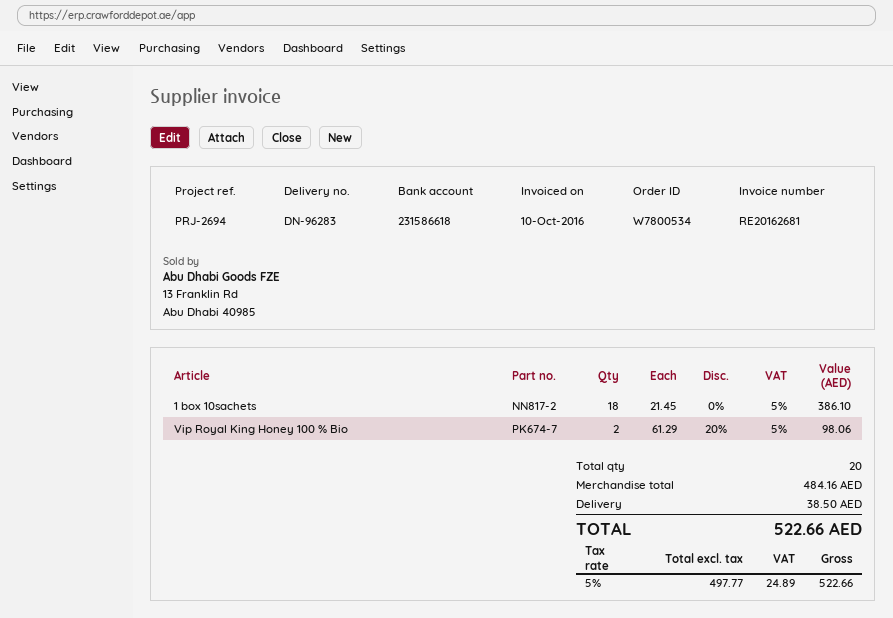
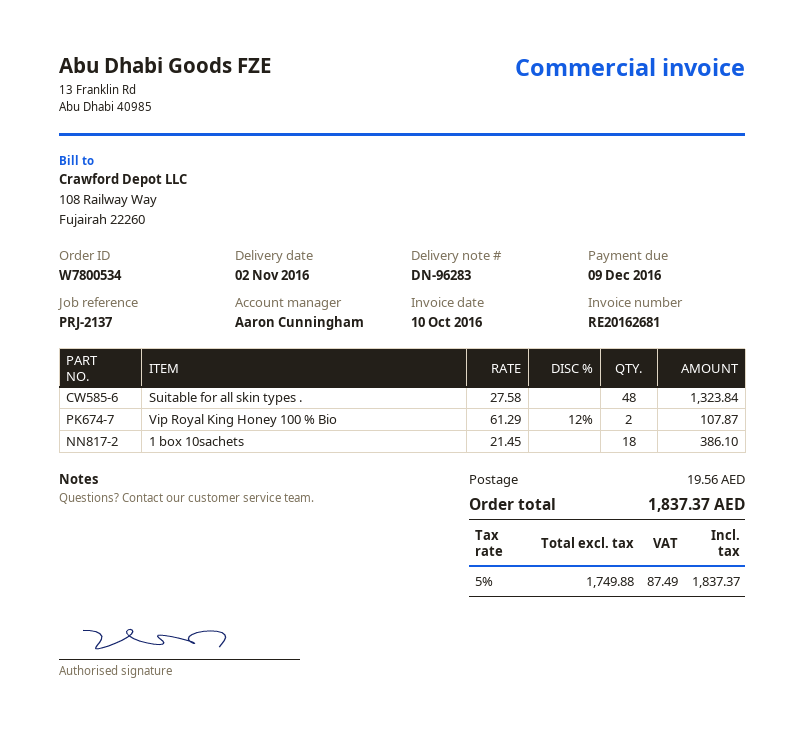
reference: PRJ-2694 -> PRJ-2137
Vip Royal King Honey 100 % Bio: 2 x 61.29 - 20% = 98.06 -> 2 x 61.29 - 12% = 107.87
Suitable for all skin types .: none -> 48 x 27.58 = 1323.84
shipping: 38.50 -> 19.56
net: 497.77 -> 1749.88
tax: 5% = 24.89 -> 5% = 87.49
total: 522.66 -> 1837.37

